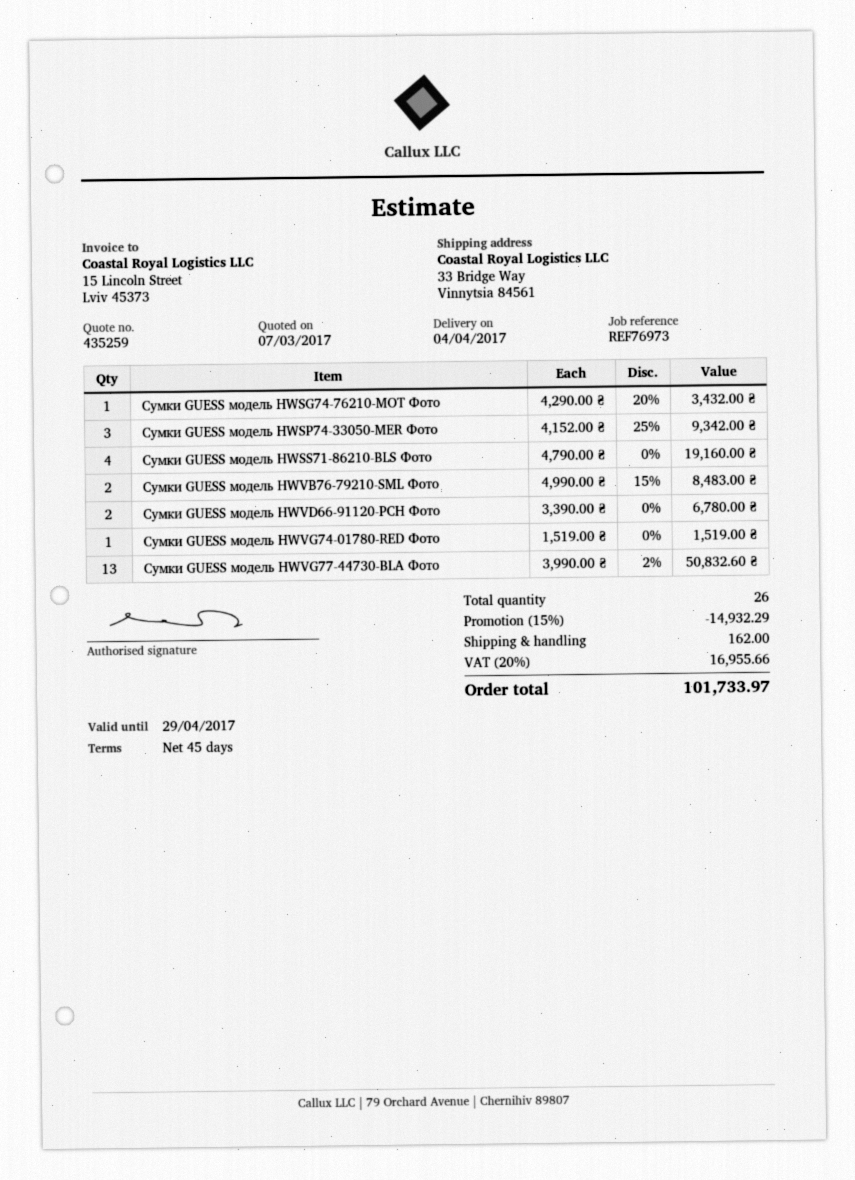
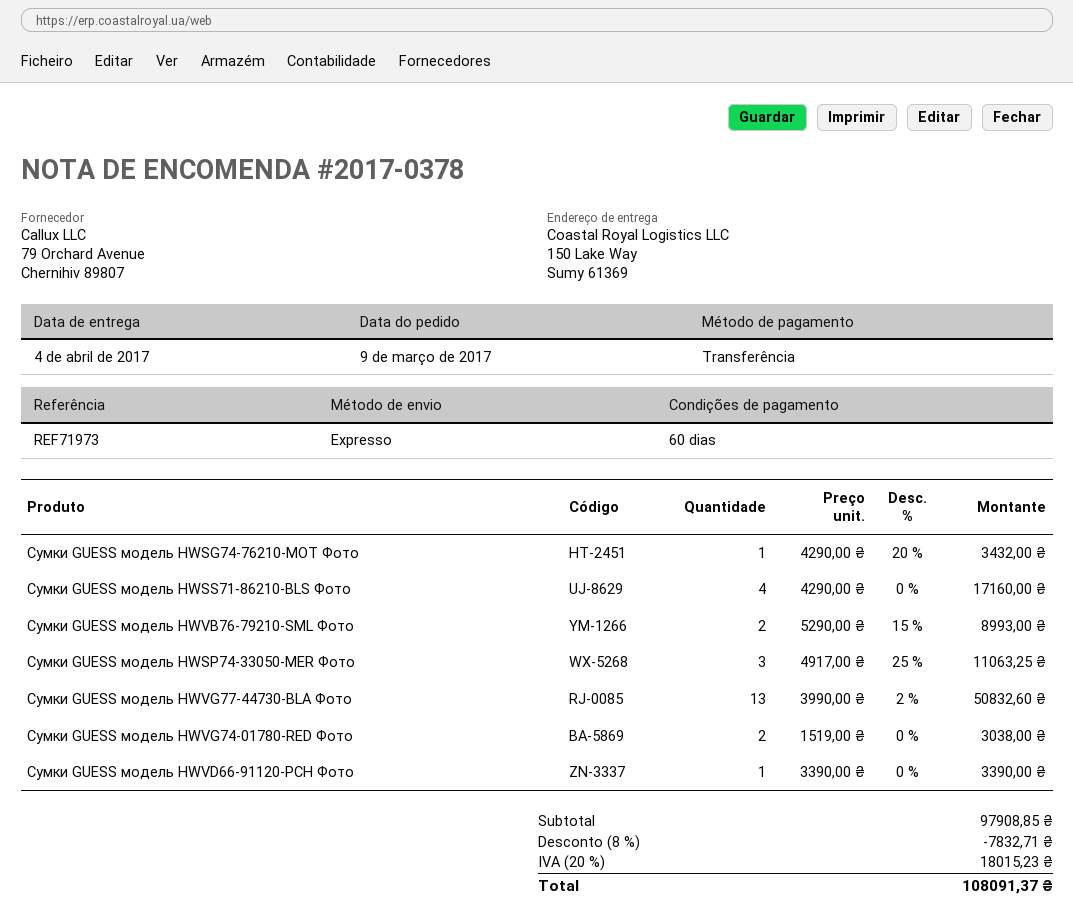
payment terms: 45 days -> 60 days
reference: REF76973 -> REF71973
ship to: 33 Bridge Way, Vinnytsia 84561 -> 150 Lake Way, Sumy 61369
Сумки GUESS модель HWSP74-33050-MER Фото: 3 x 4152.00 - 25% = 9342.00 -> 3 x 4917.00 - 25% = 11063.25
Сумки GUESS модель HWSS71-86210-BLS Фото: 4 x 4790.00 = 19160.00 -> 4 x 4290.00 = 17160.00
Сумки GUESS модель HWVB76-79210-SML Фото: 2 x 4990.00 - 15% = 8483.00 -> 2 x 5290.00 - 15% = 8993.00
Сумки GUESS модель HWVD66-91120-PCH Фото: 2 x 3390.00 = 6780.00 -> 1 x 3390.00 = 3390.00
Сумки GUESS модель HWVG74-01780-RED Фото: 1 x 1519.00 = 1519.00 -> 2 x 1519.00 = 3038.00
discount: 15% = 14932.29 -> 8% = 7832.71
shipping: 162.00 -> none
tax: 20% = 16955.66 -> 20% = 18015.23
total: 101733.97 -> 108091.37

